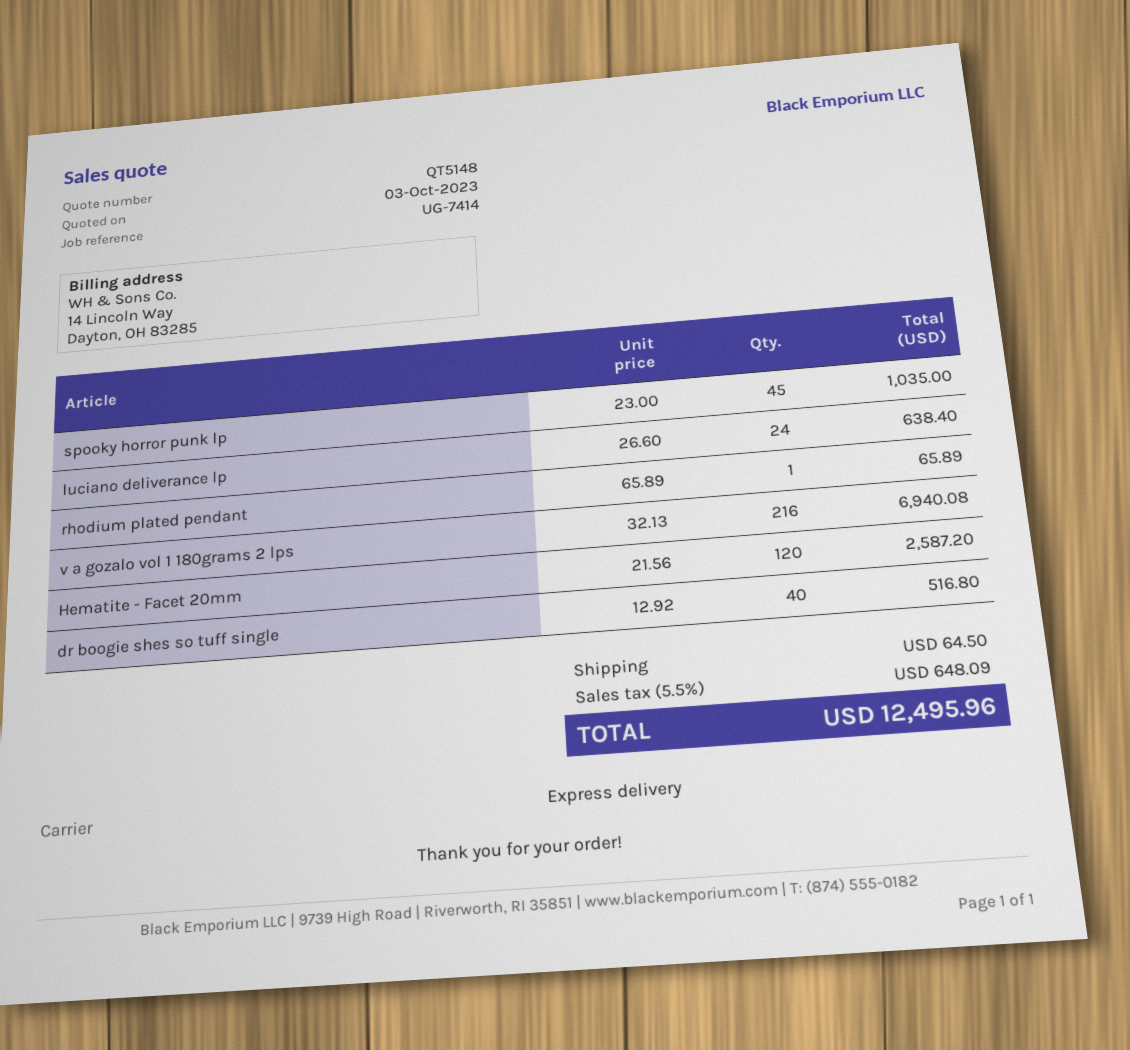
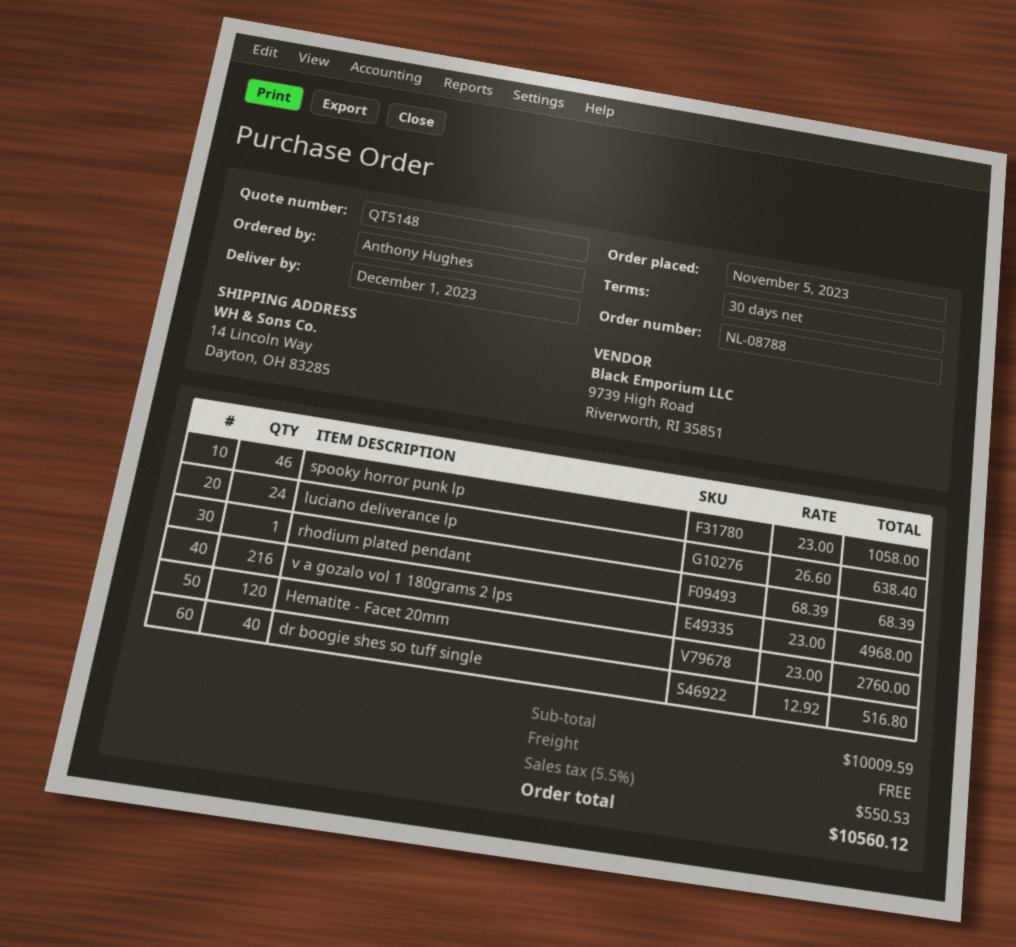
spooky horror punk lp: 45 x 23.00 = 1035.00 -> 46 x 23.00 = 1058.00
rhodium plated pendant: 1 x 65.89 = 65.89 -> 1 x 68.39 = 68.39
v a gozalo vol 1 180grams 2 lps: 216 x 32.13 = 6940.08 -> 216 x 23.00 = 4968.00
Hematite - Facet 20mm: 120 x 21.56 = 2587.20 -> 120 x 23.00 = 2760.00
shipping: 64.50 -> 0.00
tax: 5.5% = 648.09 -> 5.5% = 550.53
total: 12495.96 -> 10560.12

